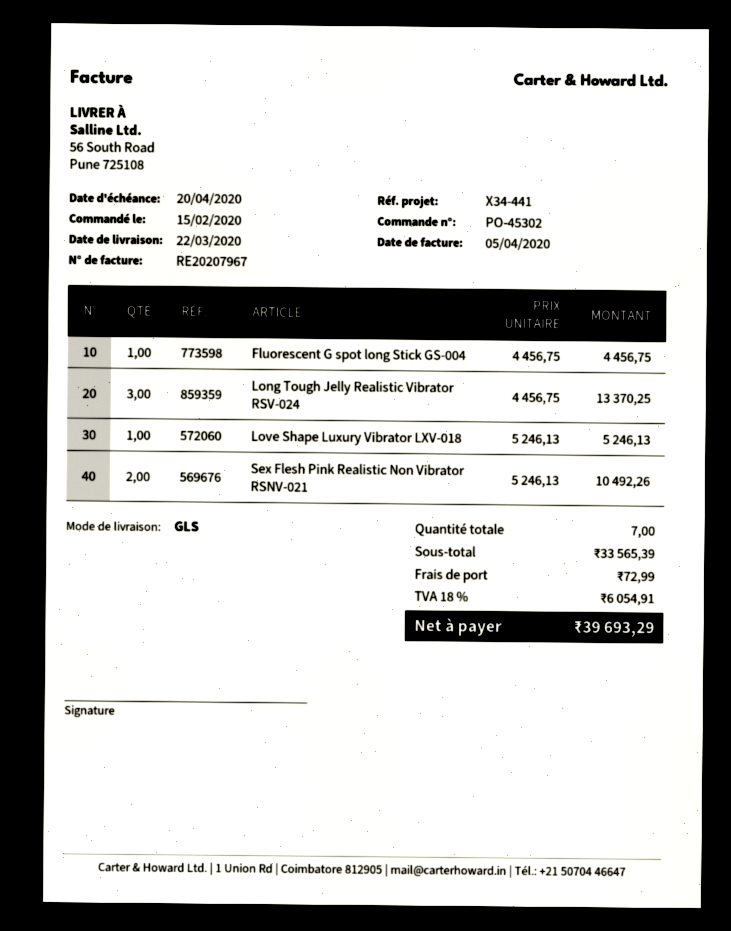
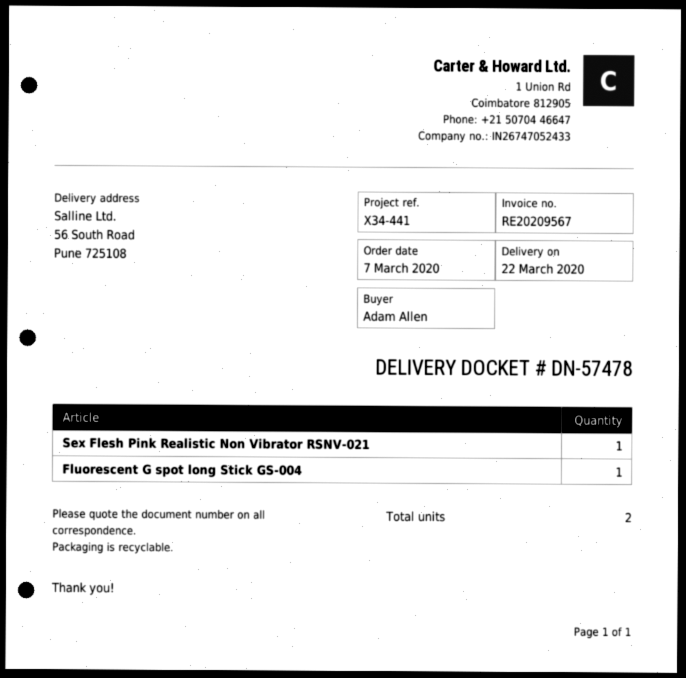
order date: 2020-02-15 -> 2020-03-07
invoice number: RE20207967 -> RE20209567
Long Tough Jelly Realistic Vibrator RSV-024: 3 -> none
Love Shape Luxury Vibrator LXV-018: 1 -> none
Sex Flesh Pink Realistic Non Vibrator RSNV-021: 2 -> 1
total quantity: 7 -> 2

